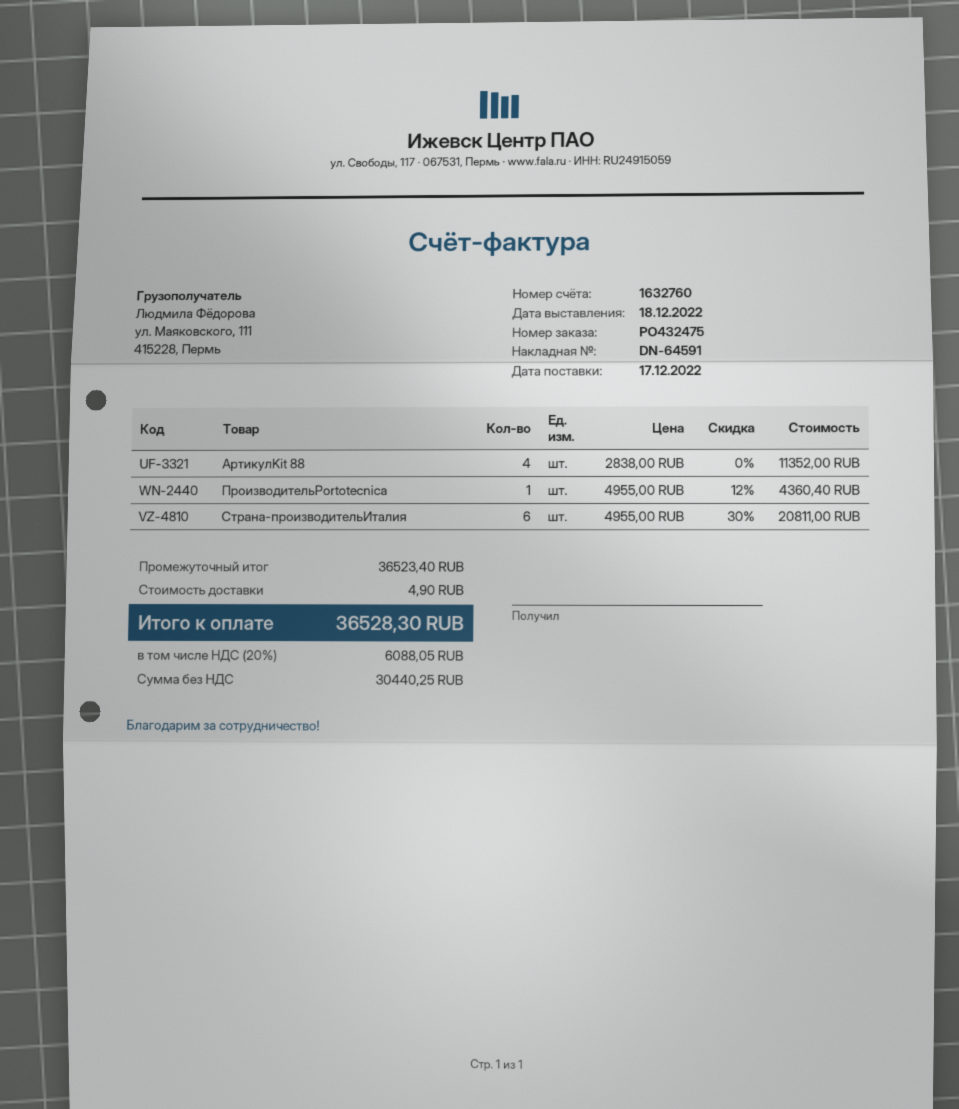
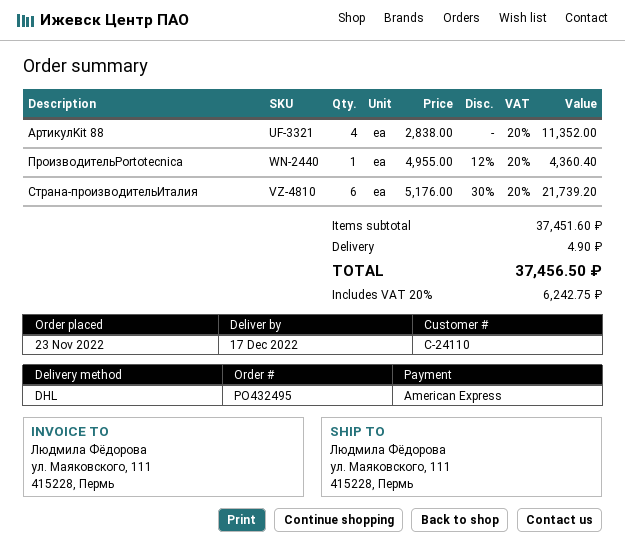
order number: PO432475 -> PO432495
Страна-производительИталия: 6 x 4955.00 - 30% = 20811.00 -> 6 x 5176.00 - 30% = 21739.20
subtotal: 36523.40 -> 37451.60
tax: 20% = 6088.05 -> 20% = 6242.75
total: 36528.30 -> 37456.50

